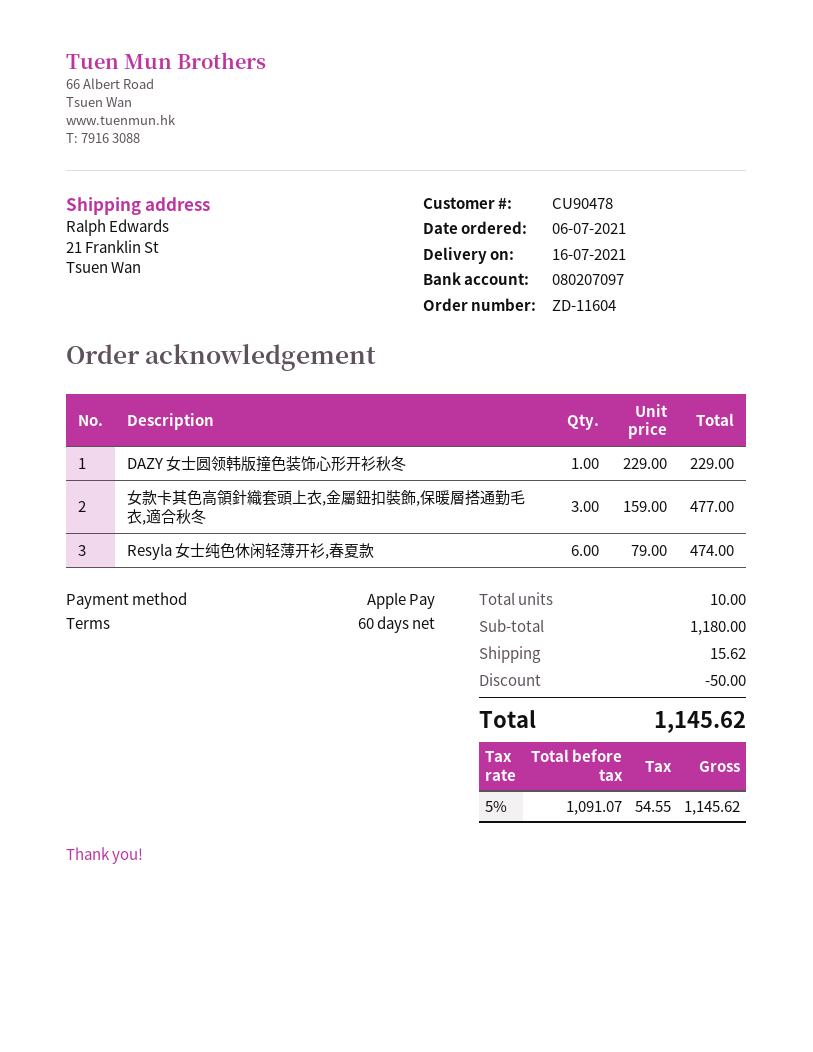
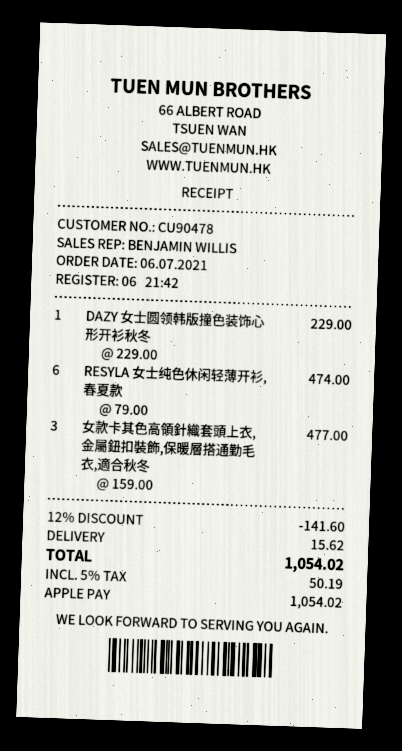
discount: 50.00 -> 141.60
tax: 5% = 54.55 -> 5% = 50.19
total: 1145.62 -> 1054.02

